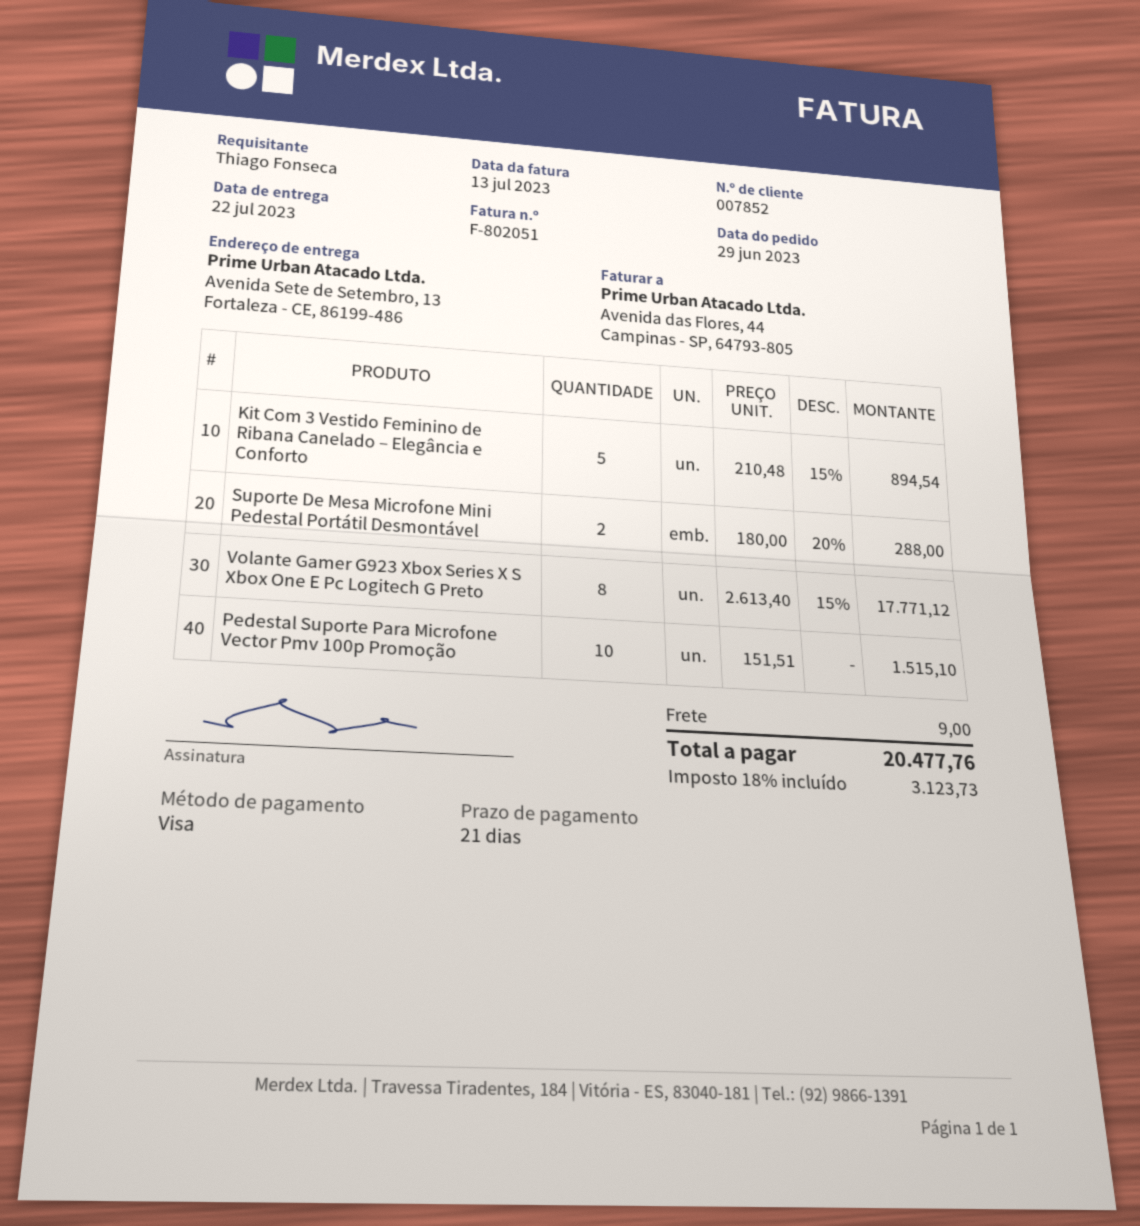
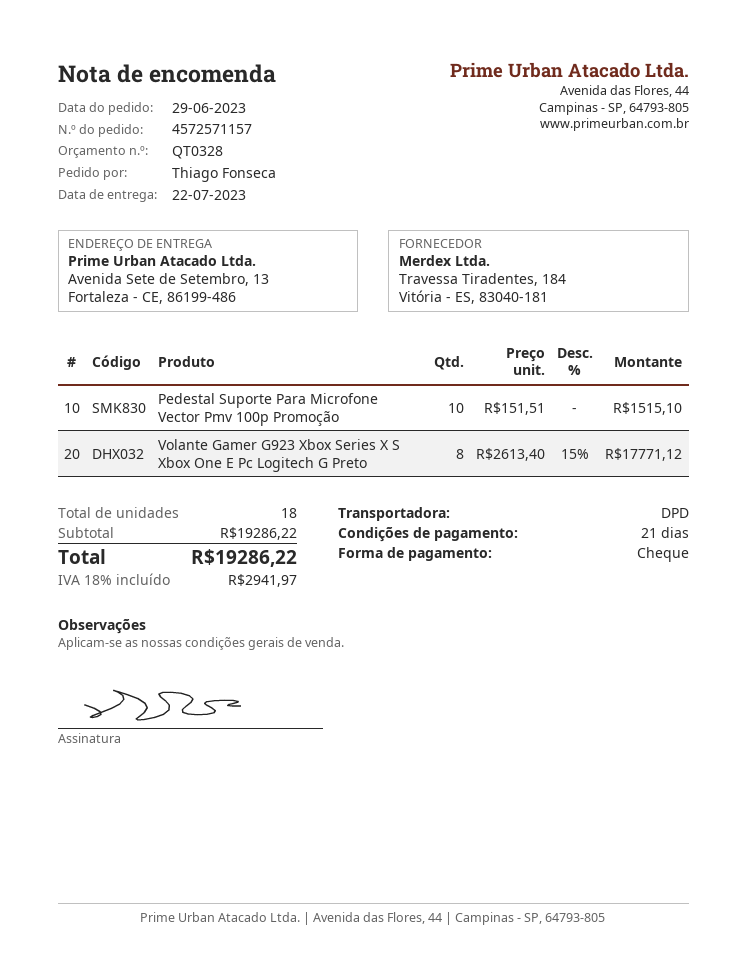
payment method: Visa -> cheque
Kit Com 3 Vestido Feminino de Ribana Canelado – Elegância e Conforto: 5 x 210.48 - 15% = 894.54 -> none
Suporte De Mesa Microfone Mini Pedestal Portátil Desmontável: 2 x 180.00 - 20% = 288.00 -> none
shipping: 9.00 -> none
tax: 18% = 3123.73 -> 18% = 2941.97
total: 20477.76 -> 19286.22

